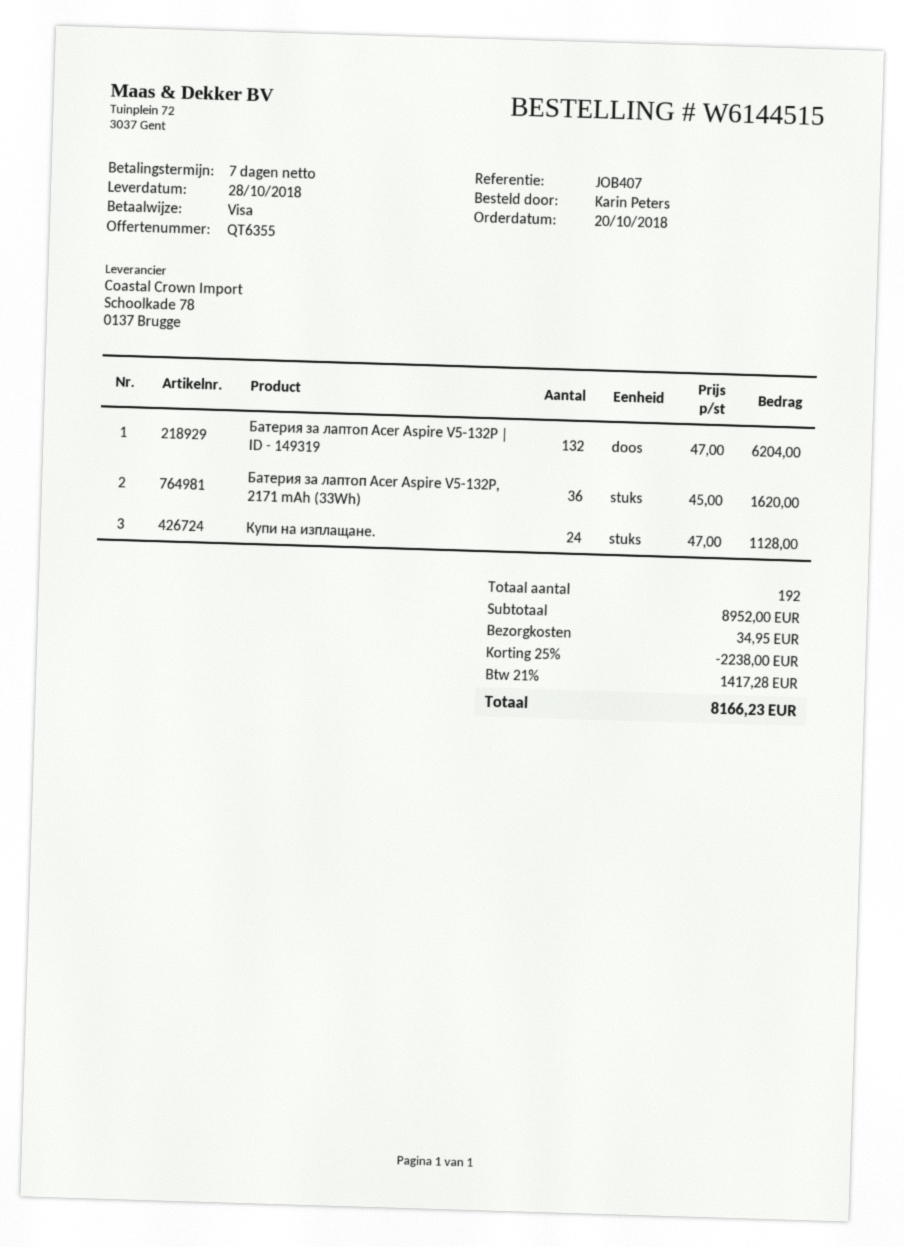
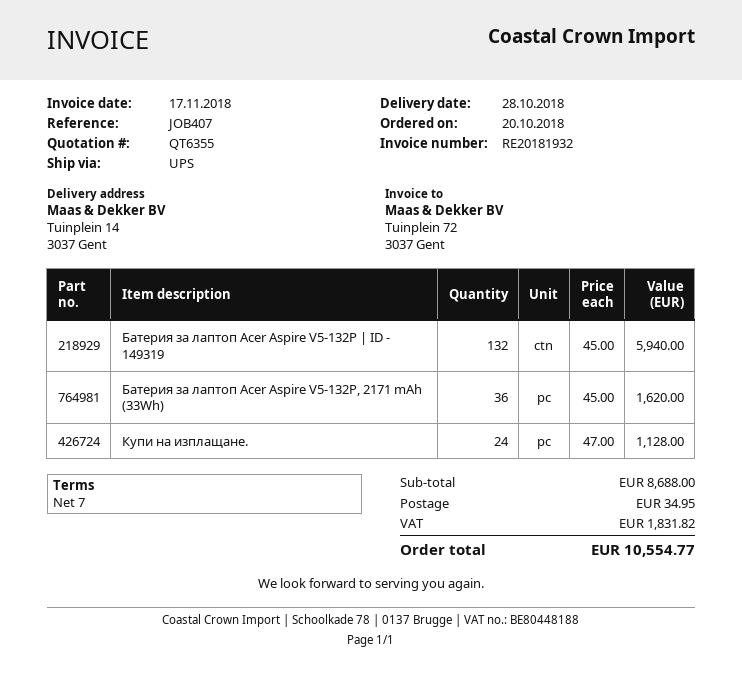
Батерия за лаптоп Acer Aspire V5-132P | ID - 149319: 132 x 47.00 = 6204.00 -> 132 x 45.00 = 5940.00
subtotal: 8952.00 -> 8688.00
discount: 25% = 2238.00 -> none
tax: 1417.28 -> 1831.82
total: 8166.23 -> 10554.77

